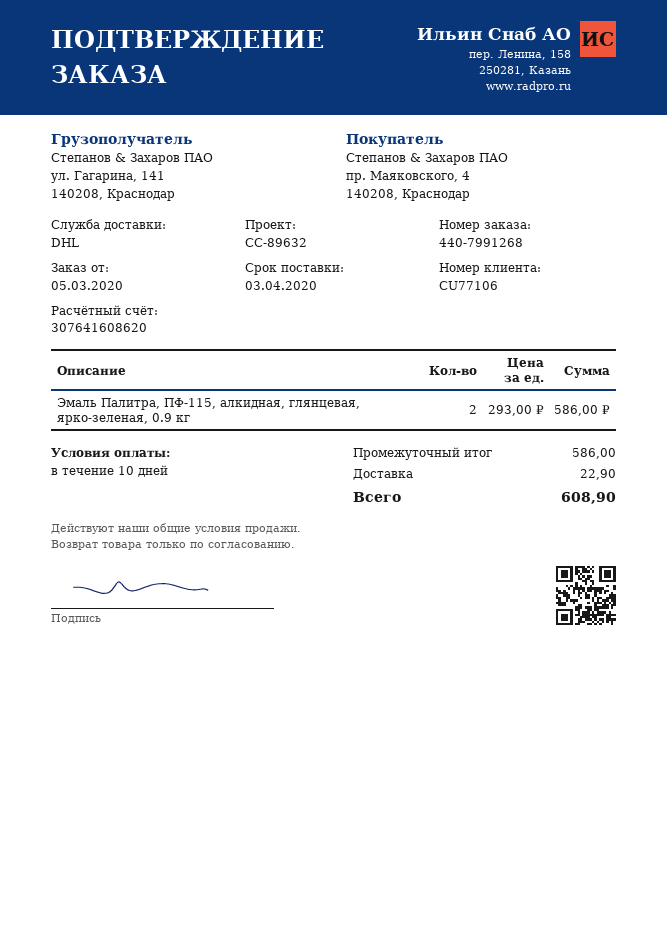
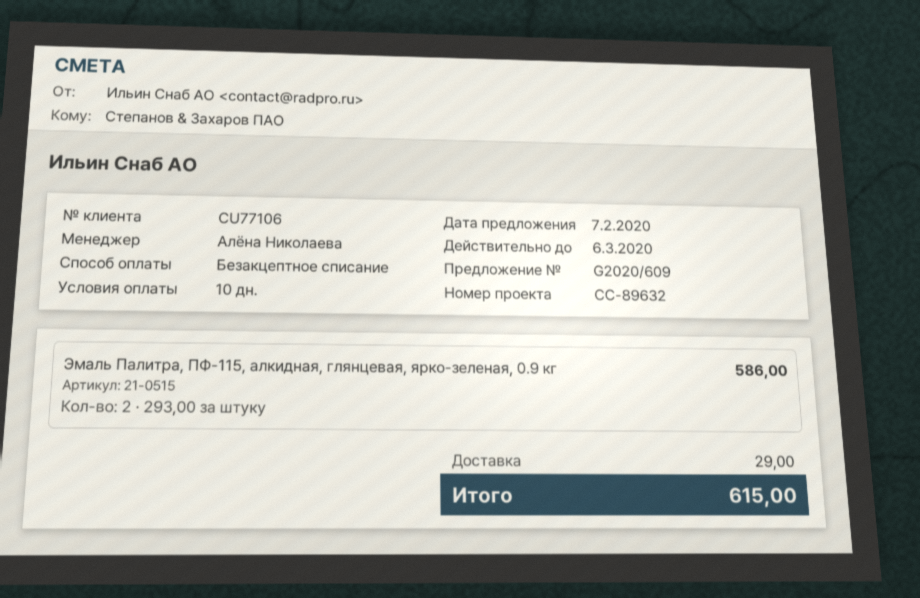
shipping: 22.90 -> 29.00
total: 608.90 -> 615.00

